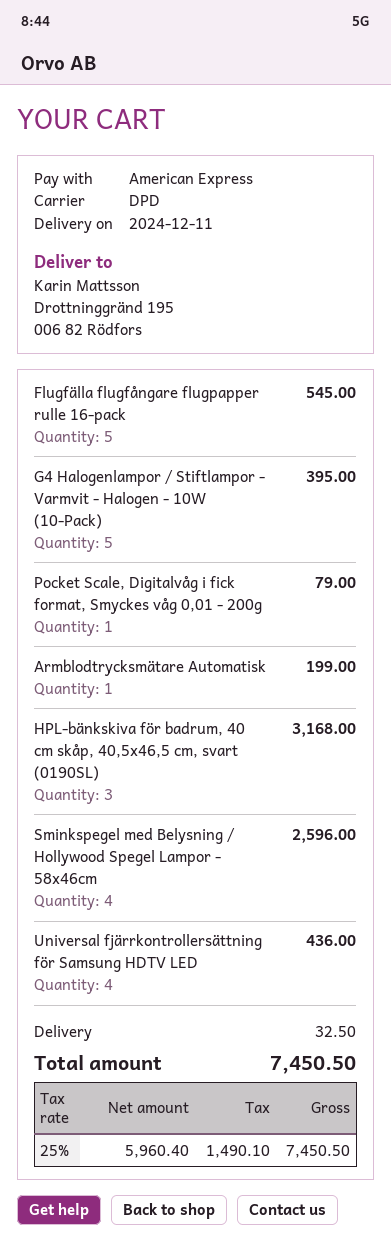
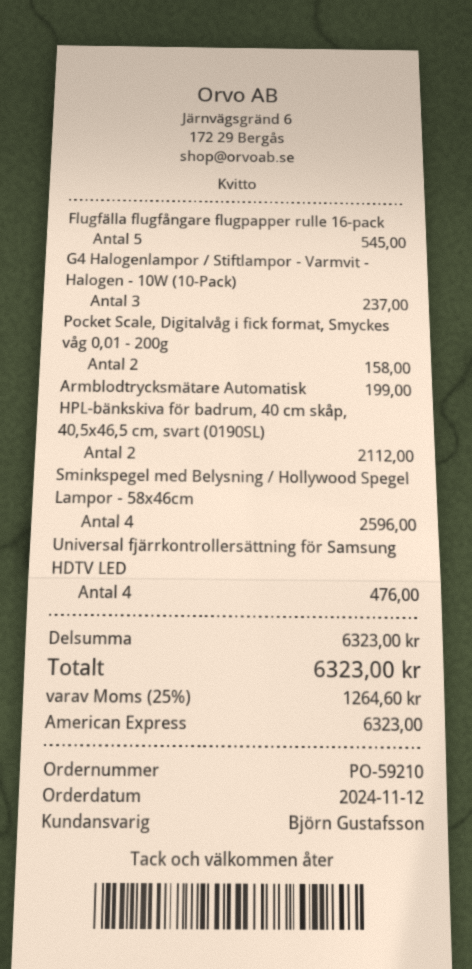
G4 Halogenlampor / Stiftlampor - Varmvit - Halogen - 10W (10-Pack): 5 for 395.00 -> 3 for 237.00
Pocket Scale, Digitalvåg i fick format, Smyckes våg 0,01 - 200g: 1 for 79.00 -> 2 for 158.00
HPL-bänkskiva för badrum, 40 cm skåp, 40,5x46,5 cm, svart (0190SL): 3 for 3168.00 -> 2 for 2112.00
Universal fjärrkontrollersättning för Samsung HDTV LED: 4 for 436.00 -> 4 for 476.00
shipping: 32.50 -> none
tax: 25% = 1490.10 -> 25% = 1264.60
total: 7450.50 -> 6323.00

